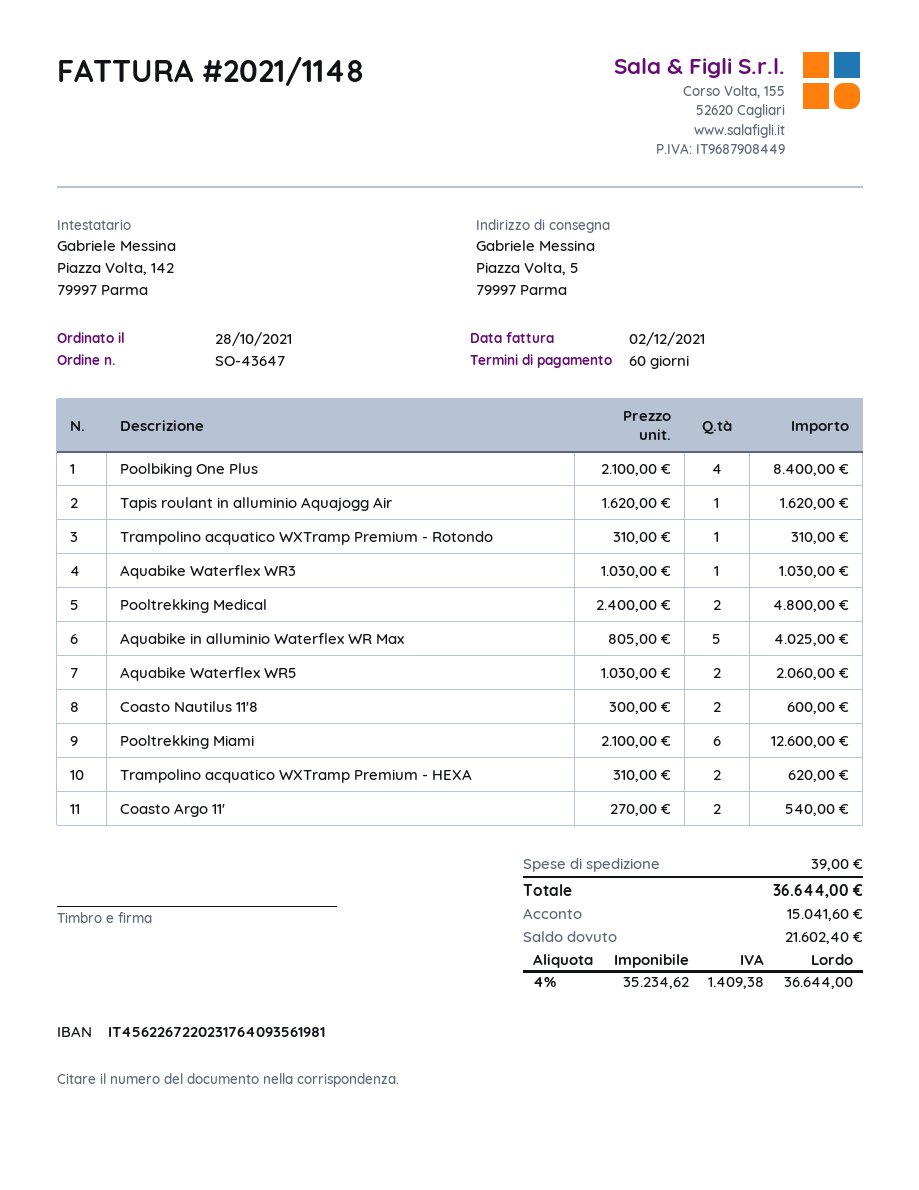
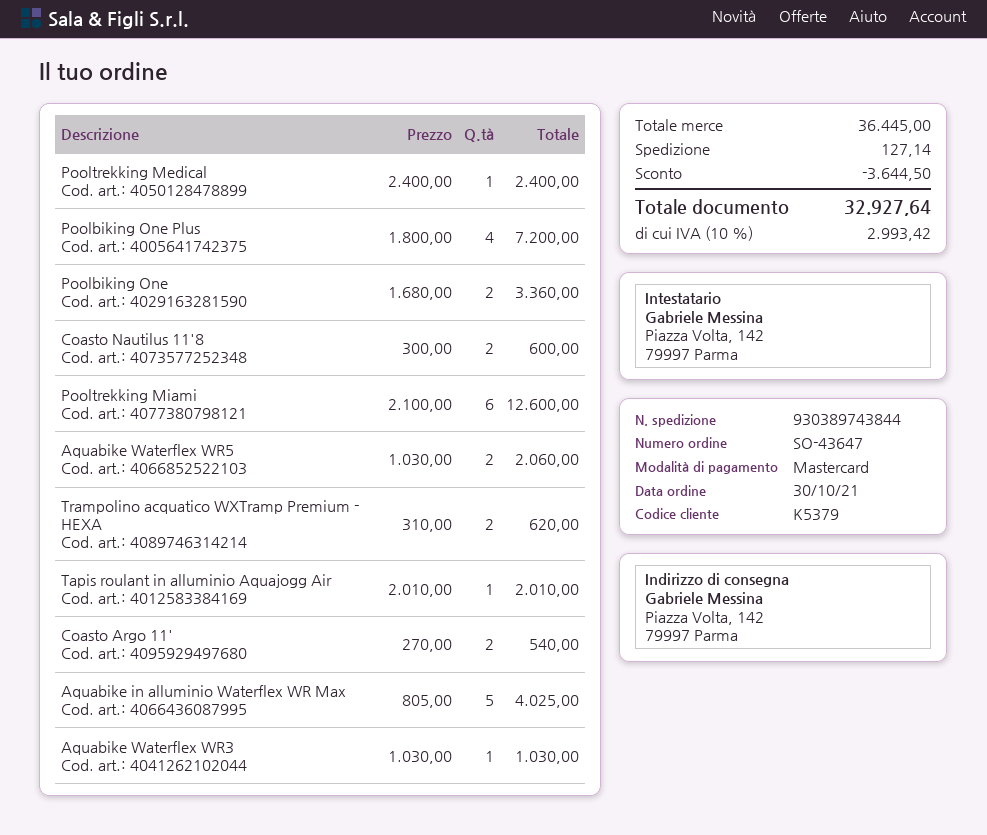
order date: 2021-10-28 -> 2021-10-30
ship to: Piazza Volta, 5, 79997 Parma -> Piazza Volta, 142, 79997 Parma
Poolbiking One Plus: 4 x 2100.00 = 8400.00 -> 4 x 1800.00 = 7200.00
Tapis roulant in alluminio Aquajogg Air: 1 x 1620.00 = 1620.00 -> 1 x 2010.00 = 2010.00
Trampolino acquatico WXTramp Premium - Rotondo: 1 x 310.00 = 310.00 -> none
Pooltrekking Medical: 2 x 2400.00 = 4800.00 -> 1 x 2400.00 = 2400.00
Poolbiking One: none -> 2 x 1680.00 = 3360.00
discount: none -> 3644.50
shipping: 39.00 -> 127.14
tax: 4% = 1409.38 -> 10% = 2993.42
total: 36644.00 -> 32927.64

